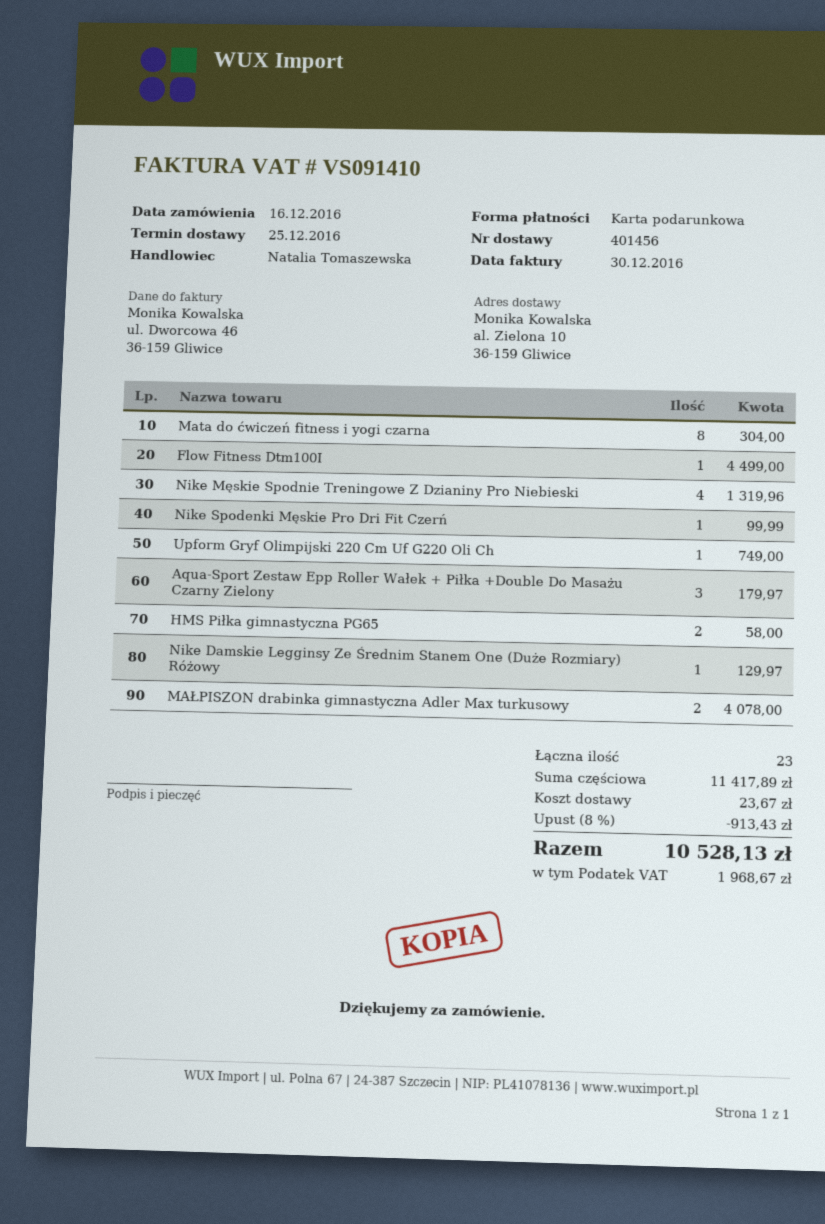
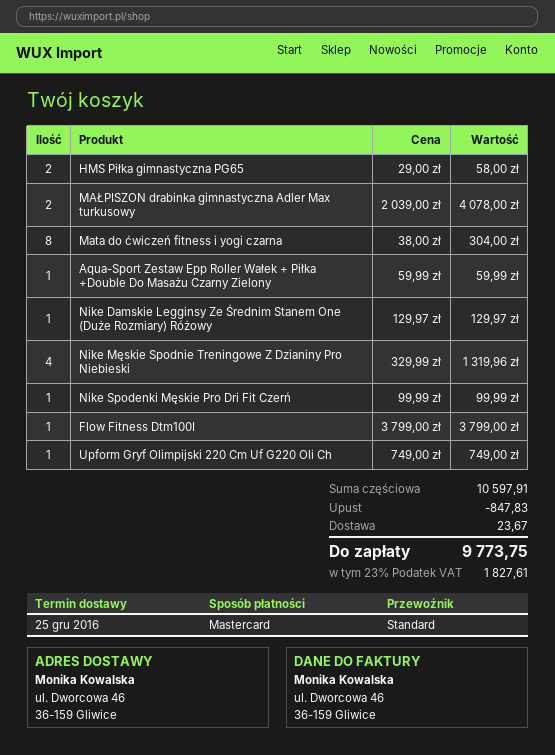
payment method: gift card -> Mastercard
ship to: al. Zielona 10, 36-159 Gliwice -> ul. Dworcowa 46, 36-159 Gliwice
Flow Fitness Dtm100I: 1 for 4499.00 -> 1 for 3799.00
Aqua-Sport Zestaw Epp Roller Wałek + Piłka +Double Do Masażu Czarny Zielony: 3 for 179.97 -> 1 for 59.99
subtotal: 11417.89 -> 10597.91
discount: 913.43 -> 847.83
tax: 1968.67 -> 1827.61
total: 10528.13 -> 9773.75

